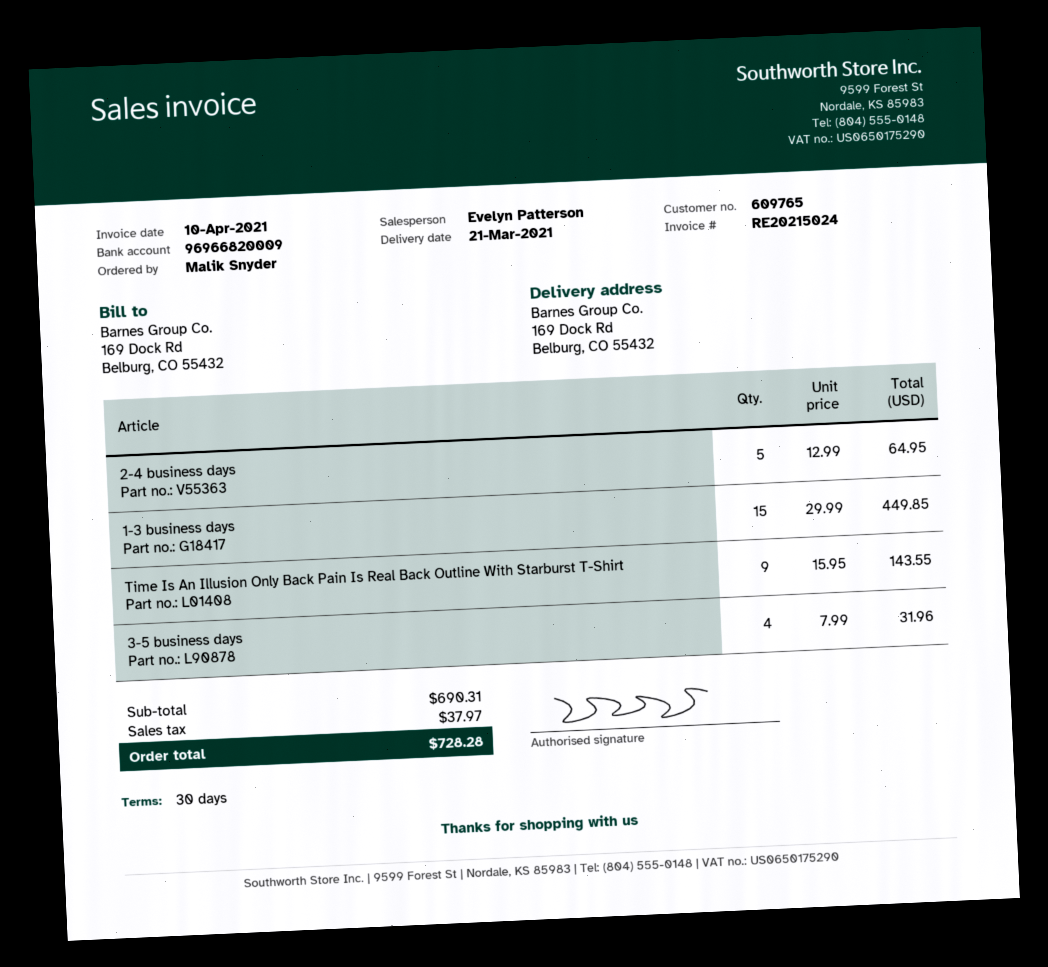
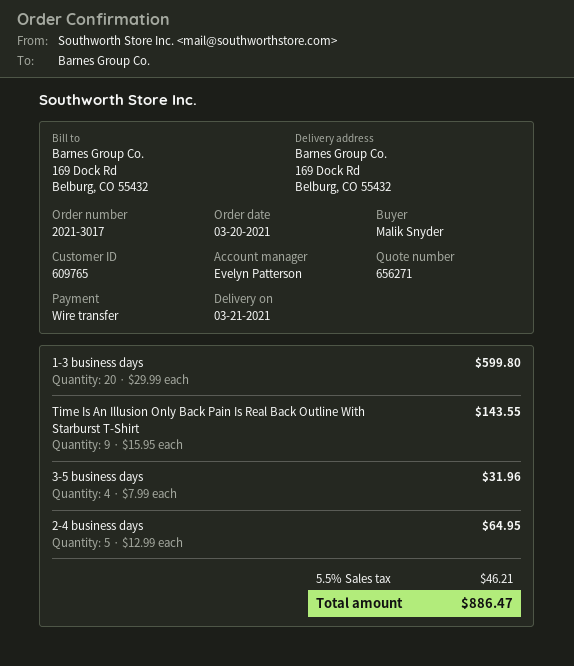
1-3 business days: 15 x 29.99 = 449.85 -> 20 x 29.99 = 599.80
tax: 37.97 -> 46.21
total: 728.28 -> 886.47

